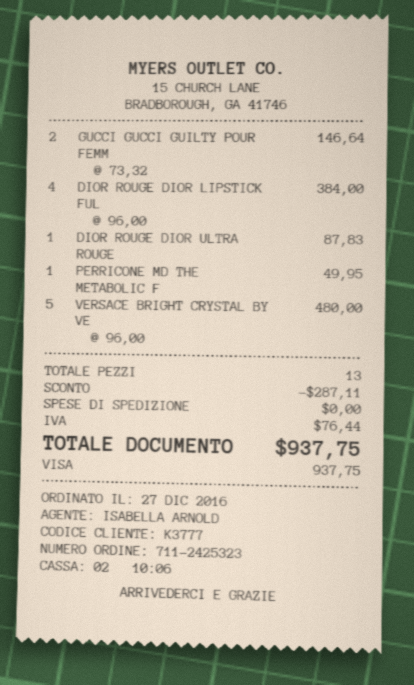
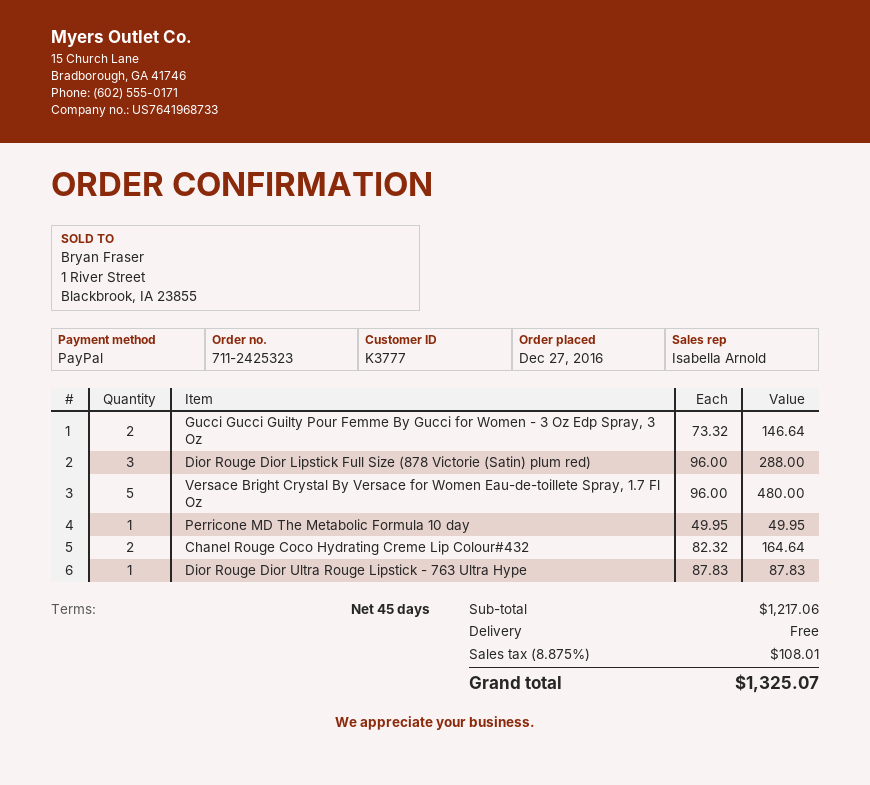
payment method: Visa -> PayPal
DIOR ROUGE DIOR LIPSTICK FUL: 4 x 96.00 = 384.00 -> 3 x 96.00 = 288.00
Chanel Rouge Coco Hydrating Creme Lip Colour#432: none -> 2 x 82.32 = 164.64
discount: 287.11 -> none
tax: 76.44 -> 108.01
total: 937.75 -> 1325.07

